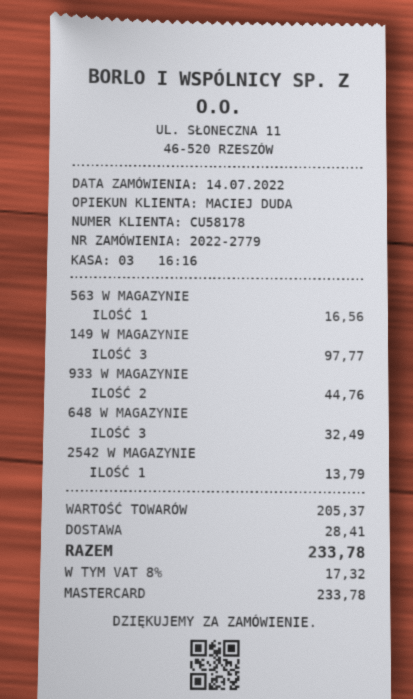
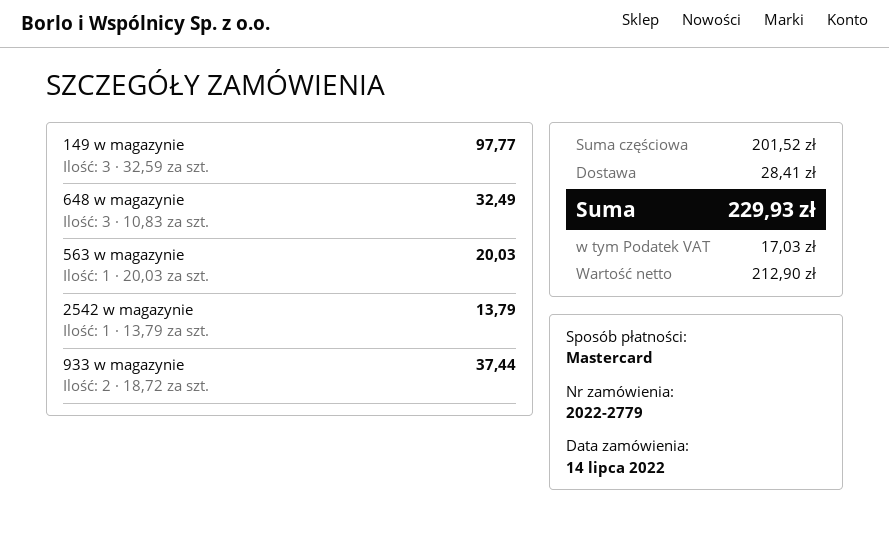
563 W MAGAZYNIE: 1 for 16.56 -> 1 for 20.03
933 W MAGAZYNIE: 2 for 44.76 -> 2 for 37.44
subtotal: 205.37 -> 201.52
tax: 17.32 -> 17.03
total: 233.78 -> 229.93

